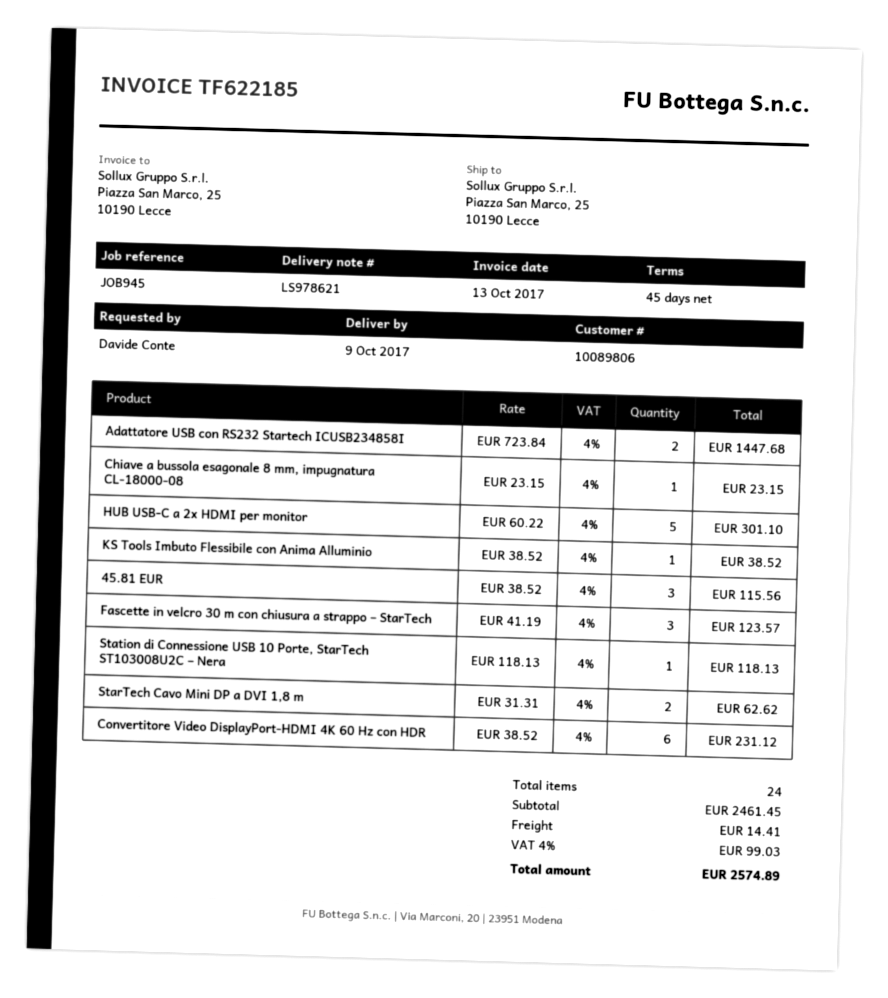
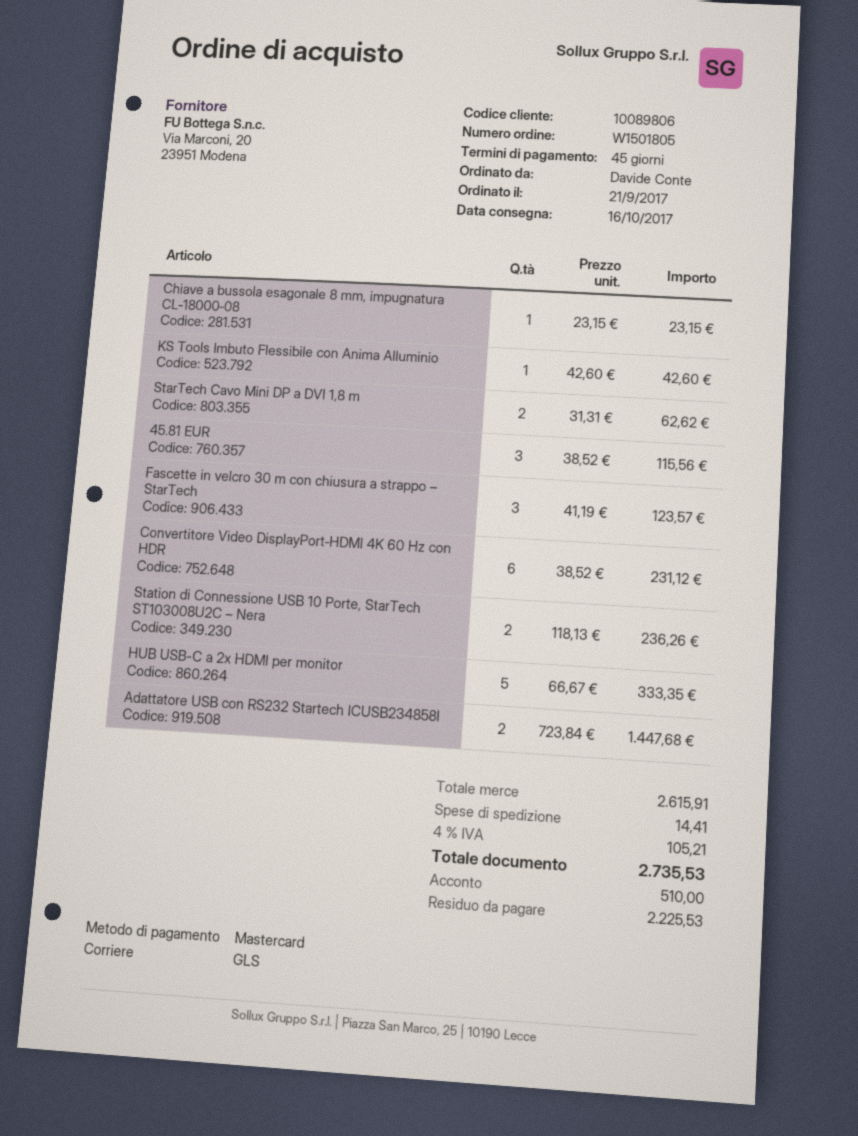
delivery date: 2017-10-09 -> 2017-10-16
HUB USB-C a 2x HDMI per monitor: 5 x 60.22 = 301.10 -> 5 x 66.67 = 333.35
KS Tools Imbuto Flessibile con Anima Alluminio: 1 x 38.52 = 38.52 -> 1 x 42.60 = 42.60
Station di Connessione USB 10 Porte, StarTech ST103008U2C – Nera: 1 x 118.13 = 118.13 -> 2 x 118.13 = 236.26
subtotal: 2461.45 -> 2615.91
tax: 4% = 99.03 -> 4% = 105.21
total: 2574.89 -> 2735.53

